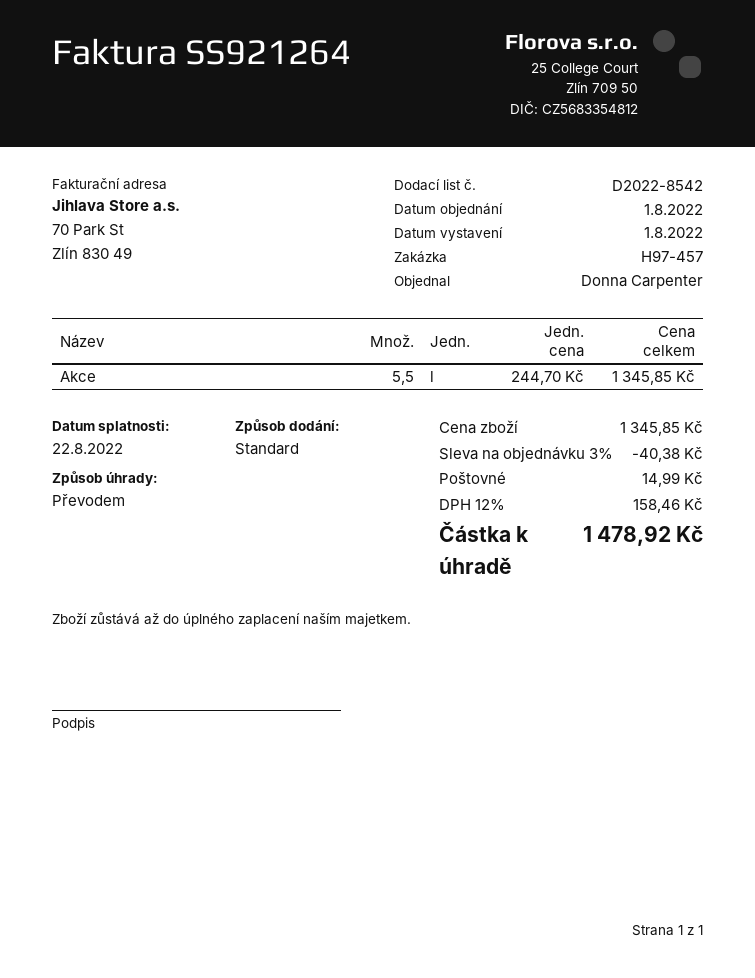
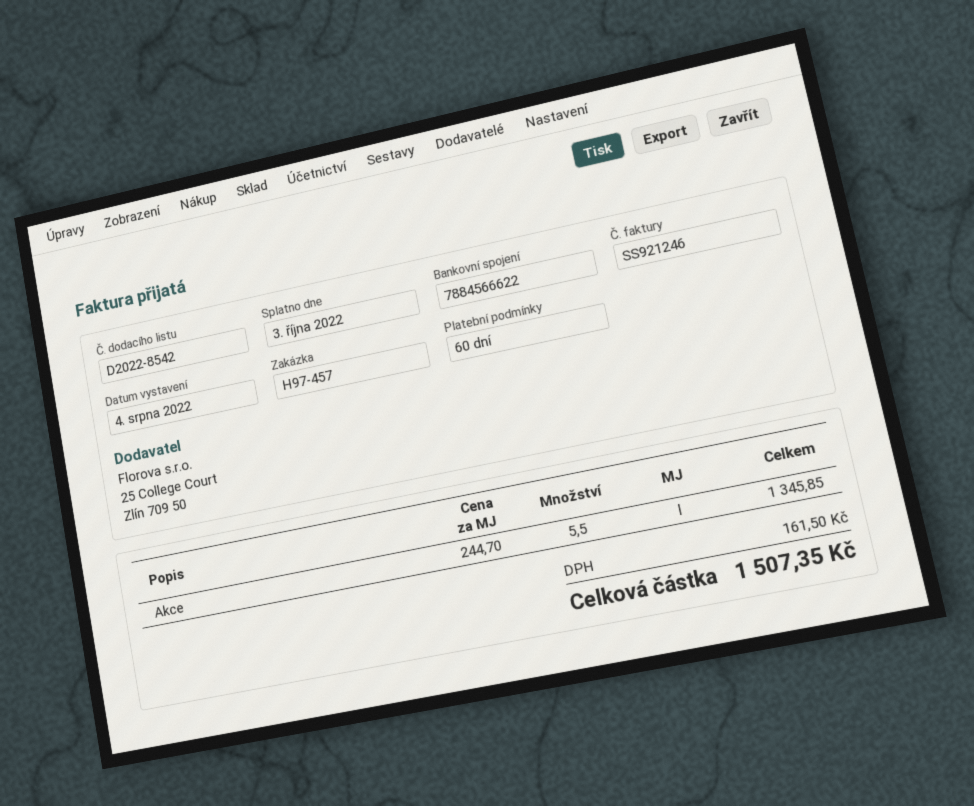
invoice number: SS921264 -> SS921246
invoice date: 2022-08-01 -> 2022-08-04
due date: 2022-08-22 -> 2022-10-03
discount: 3% = 40.38 -> none
shipping: 14.99 -> none
tax: 158.46 -> 161.50
total: 1478.92 -> 1507.35

